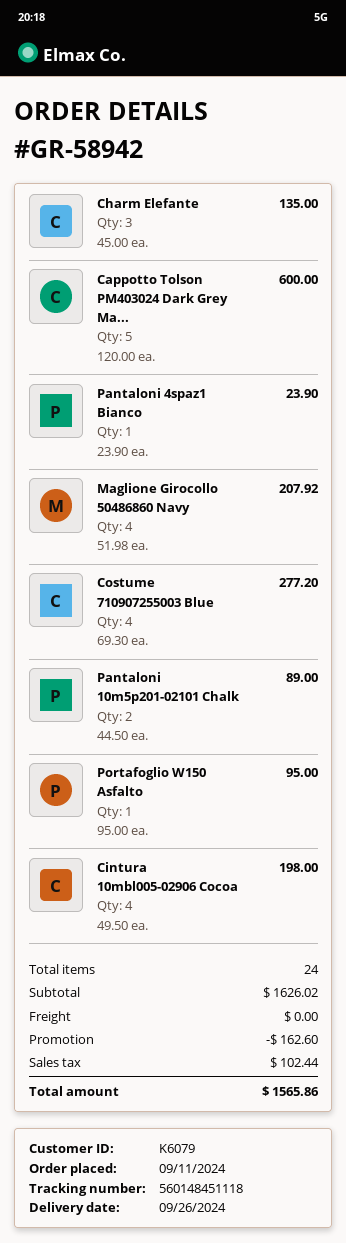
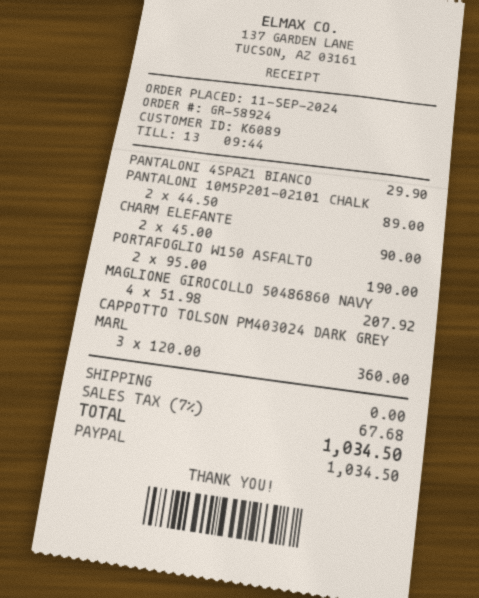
order number: GR-58942 -> GR-58924
customer number: K6079 -> K6089
Charm Elefante: 3 x 45.00 = 135.00 -> 2 x 45.00 = 90.00
Cappotto Tolson PM403024 Dark Grey Ma...: 5 x 120.00 = 600.00 -> 3 x 120.00 = 360.00
Pantaloni 4spaz1 Bianco: 1 x 23.90 = 23.90 -> 1 x 29.90 = 29.90
Costume 710907255003 Blue: 4 x 69.30 = 277.20 -> none
Portafoglio W150 Asfalto: 1 x 95.00 = 95.00 -> 2 x 95.00 = 190.00
Cintura 10mbl005-02906 Cocoa: 4 x 49.50 = 198.00 -> none
discount: 162.60 -> none
tax: 102.44 -> 67.68
total: 1565.86 -> 1034.50

